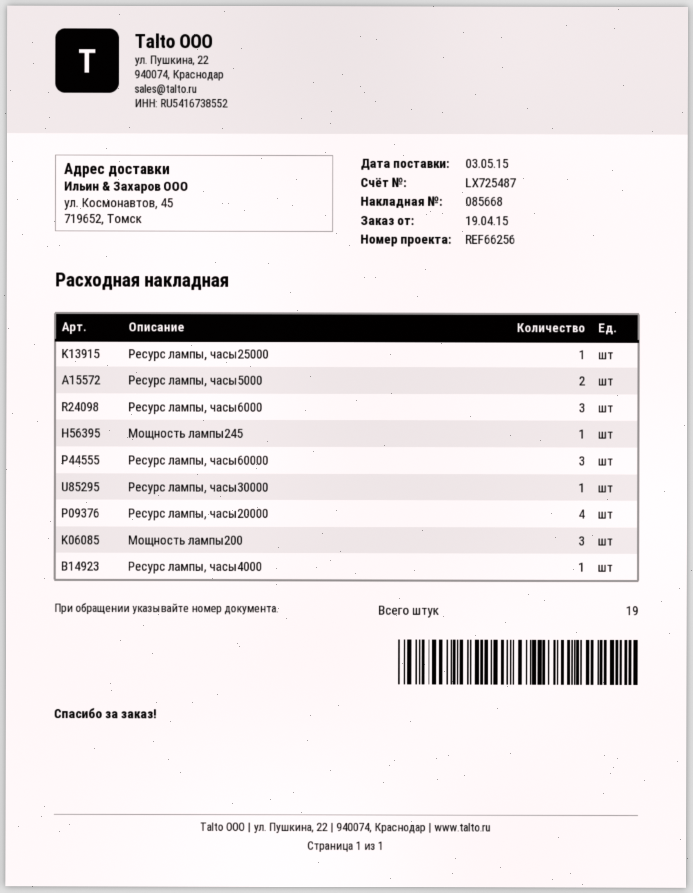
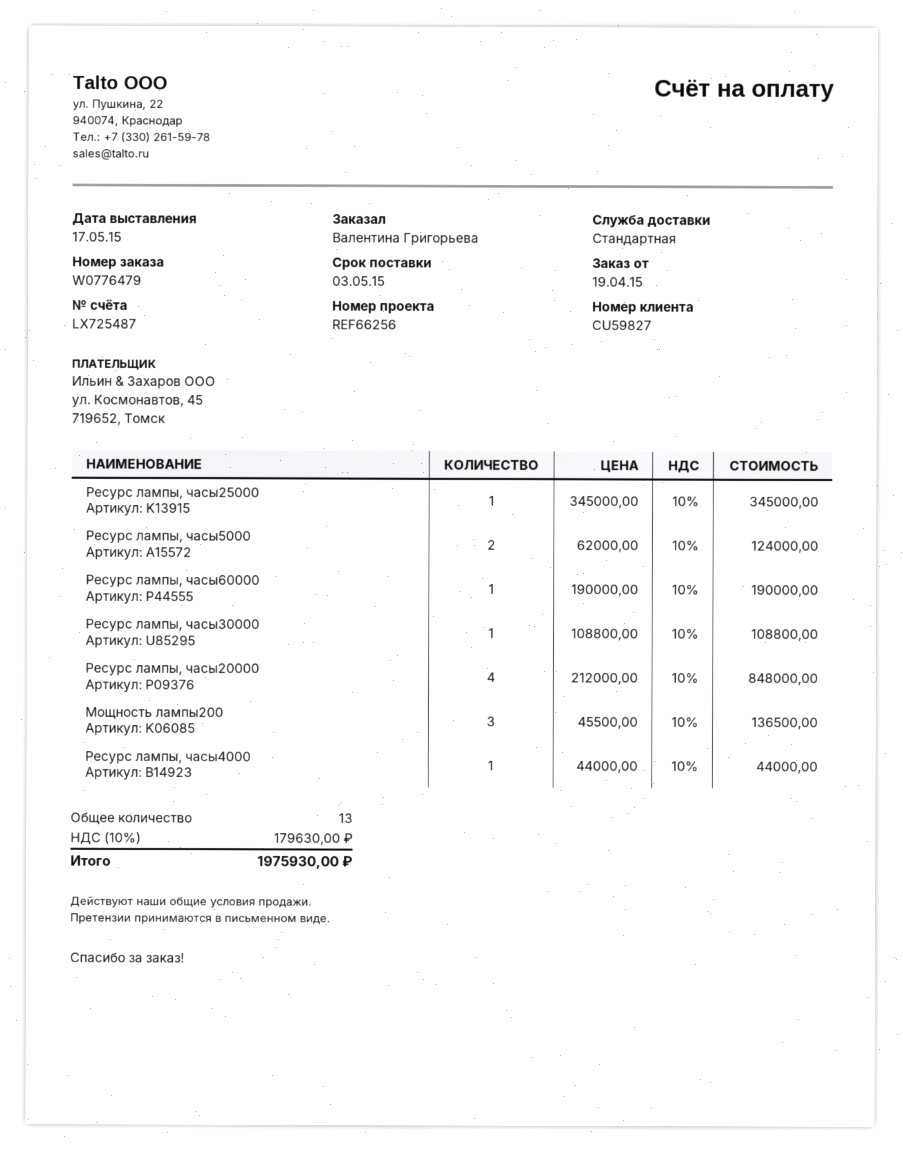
Ресурс лампы, часы6000: 3 -> none
Мощность лампы245: 1 -> none
Ресурс лампы, часы60000: 3 -> 1
total quantity: 19 -> 13

